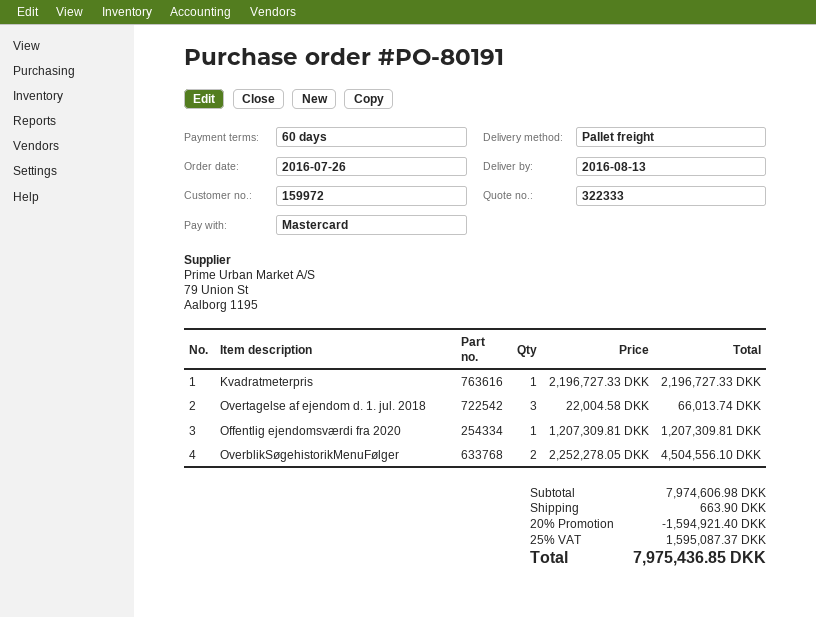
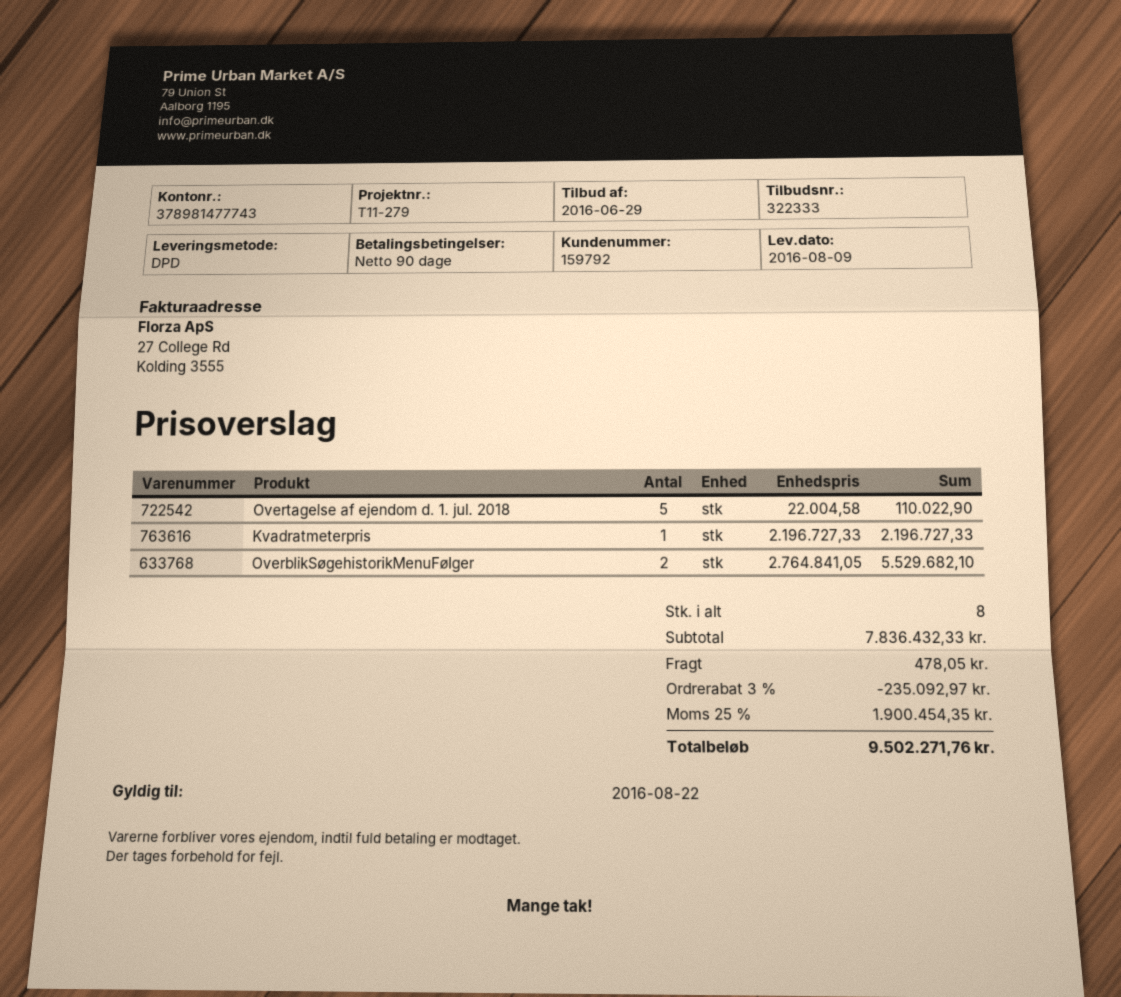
delivery date: 2016-08-13 -> 2016-08-09
payment terms: 60 days -> 90 days
customer number: 159972 -> 159792
shipping method: pallet freight -> DPD
Overtagelse af ejendom d. 1. jul. 2018: 3 x 22004.58 = 66013.74 -> 5 x 22004.58 = 110022.90
Offentlig ejendomsværdi fra 2020: 1 x 1207309.81 = 1207309.81 -> none
OverblikSøgehistorikMenuFølger: 2 x 2252278.05 = 4504556.10 -> 2 x 2764841.05 = 5529682.10
subtotal: 7974606.98 -> 7836432.33
discount: 20% = 1594921.40 -> 3% = 235092.97
shipping: 663.90 -> 478.05
tax: 25% = 1595087.37 -> 25% = 1900454.35
total: 7975436.85 -> 9502271.76

